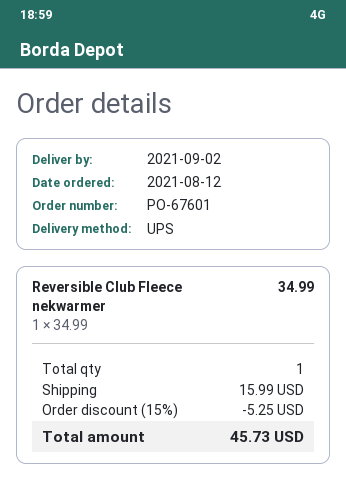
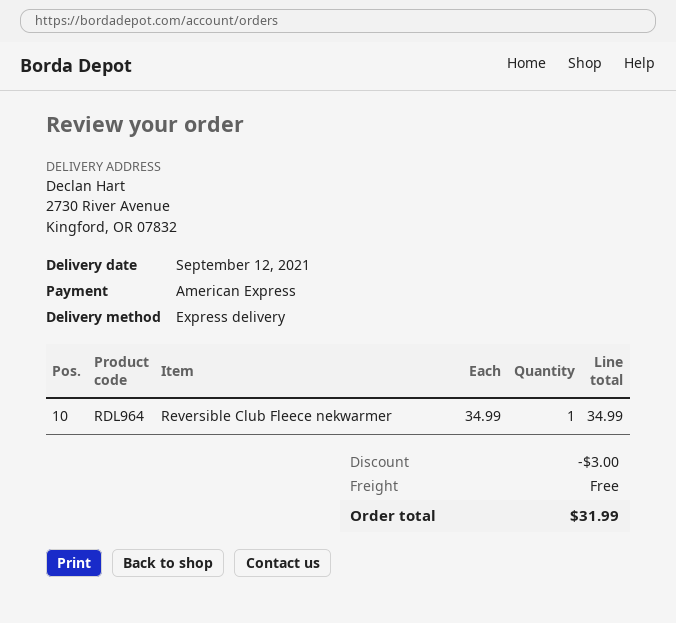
delivery date: 2021-09-02 -> 2021-09-12
shipping method: UPS -> express
discount: 5.25 -> 3.00
shipping: 15.99 -> 0.00
total: 45.73 -> 31.99

